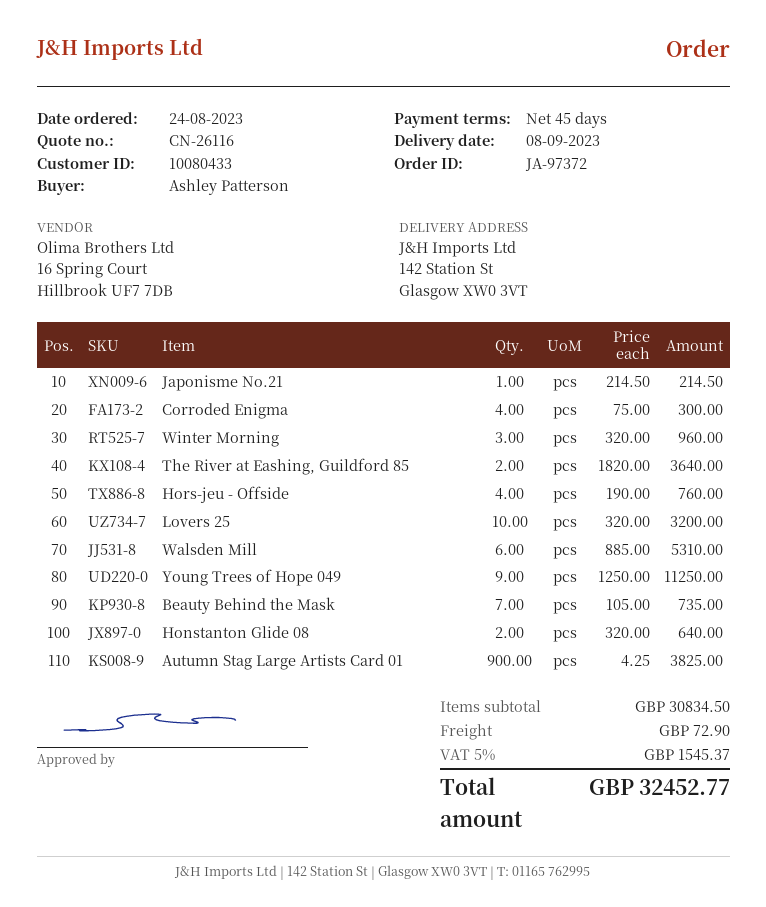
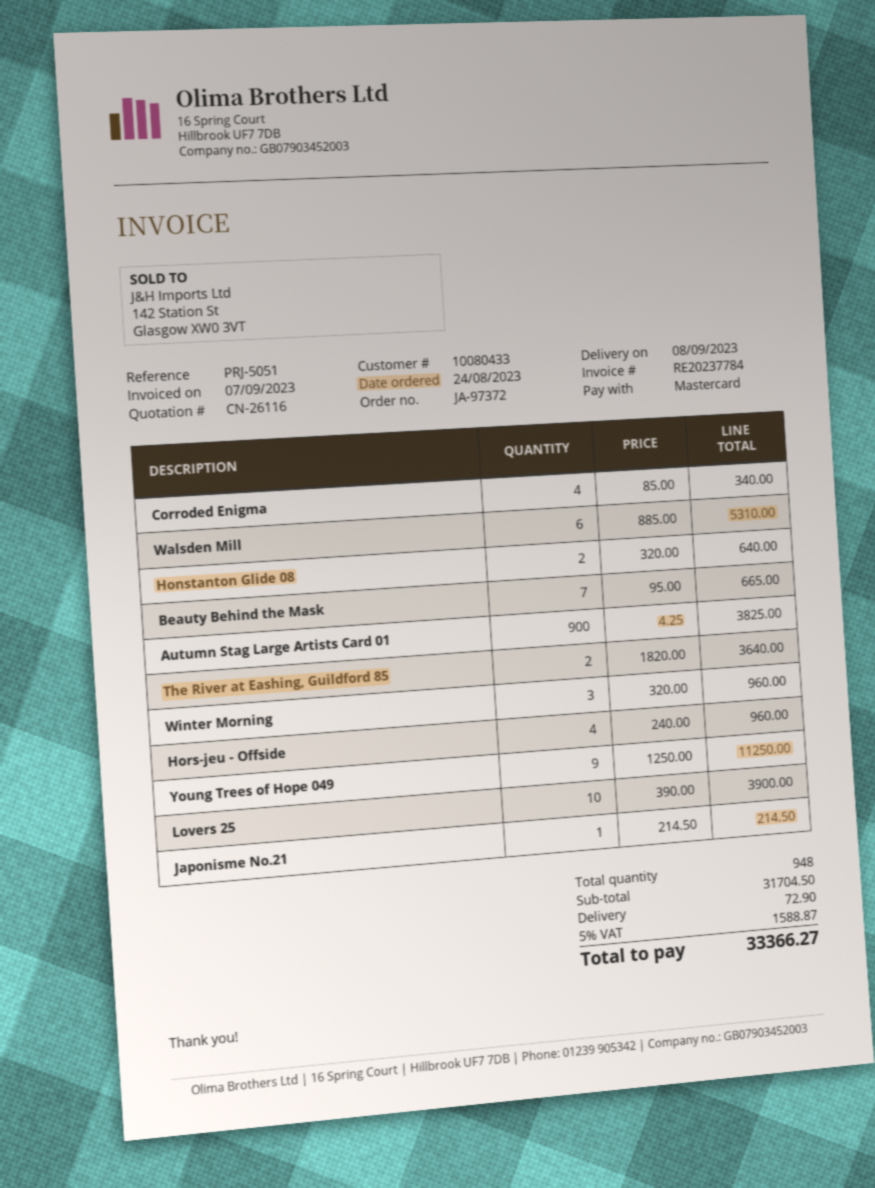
Corroded Enigma: 4 x 75.00 = 300.00 -> 4 x 85.00 = 340.00
Hors-jeu - Offside: 4 x 190.00 = 760.00 -> 4 x 240.00 = 960.00
Lovers 25: 10 x 320.00 = 3200.00 -> 10 x 390.00 = 3900.00
Beauty Behind the Mask: 7 x 105.00 = 735.00 -> 7 x 95.00 = 665.00
subtotal: 30834.50 -> 31704.50
tax: 5% = 1545.37 -> 5% = 1588.87
total: 32452.77 -> 33366.27

